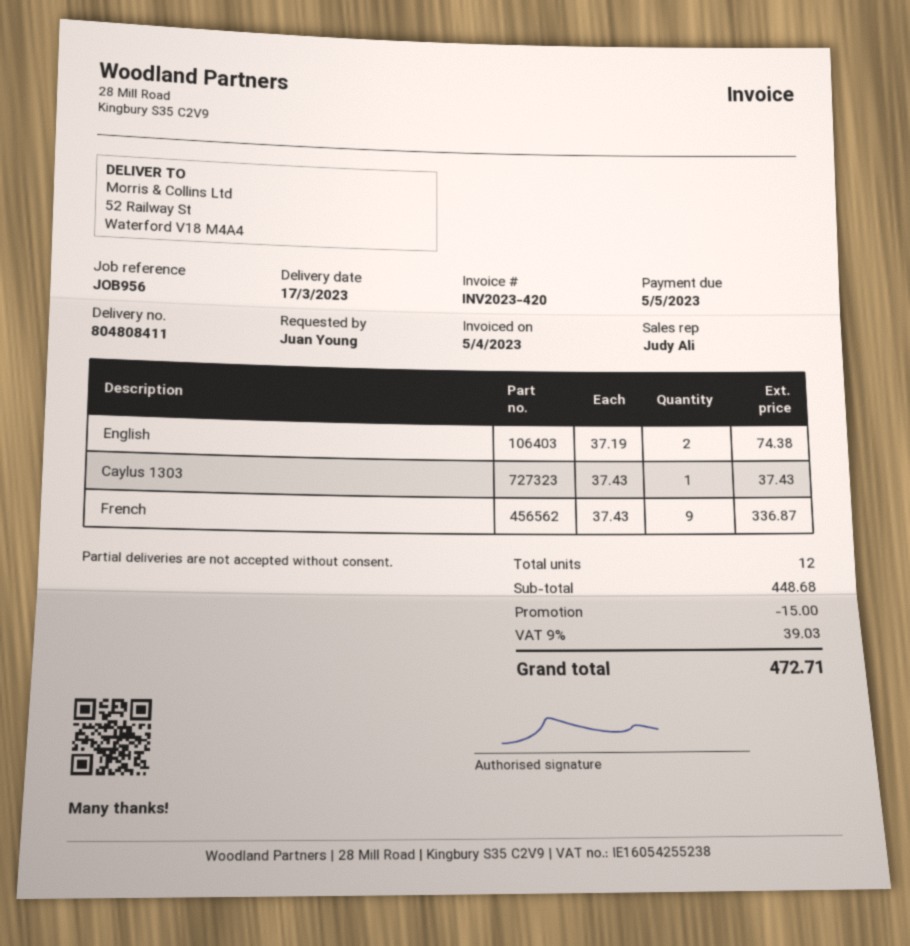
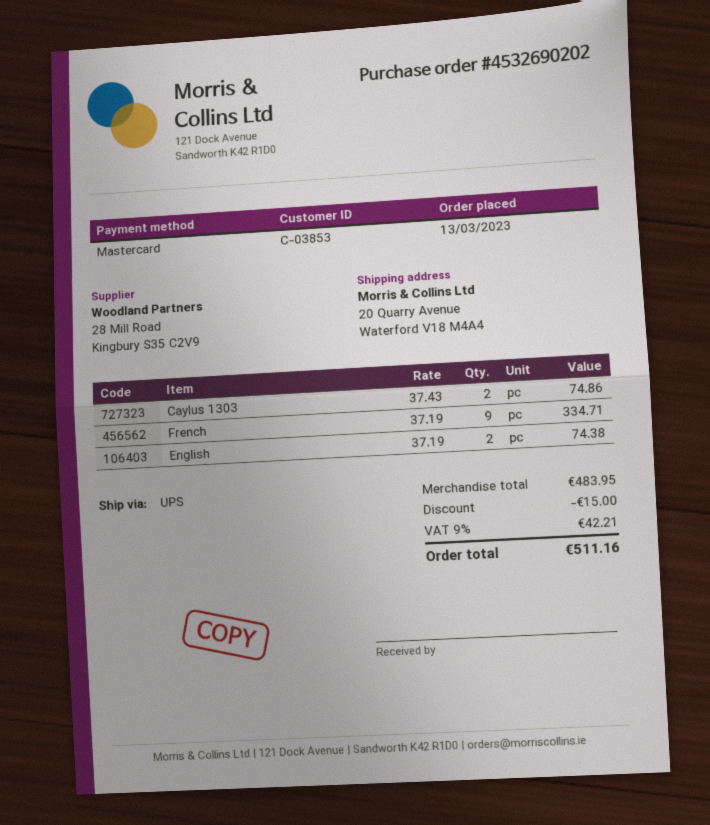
ship to: 52 Railway St, Waterford V18 M4A4 -> 20 Quarry Avenue, Waterford V18 M4A4
Caylus 1303: 1 x 37.43 = 37.43 -> 2 x 37.43 = 74.86
French: 9 x 37.43 = 336.87 -> 9 x 37.19 = 334.71
subtotal: 448.68 -> 483.95
tax: 9% = 39.03 -> 9% = 42.21
total: 472.71 -> 511.16

